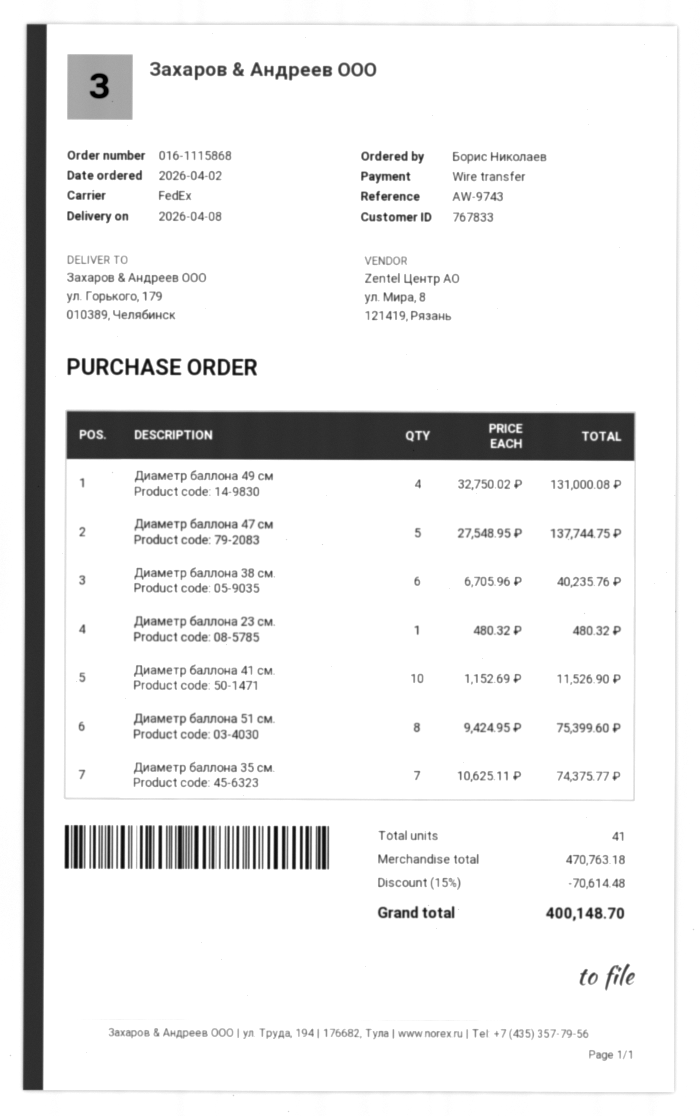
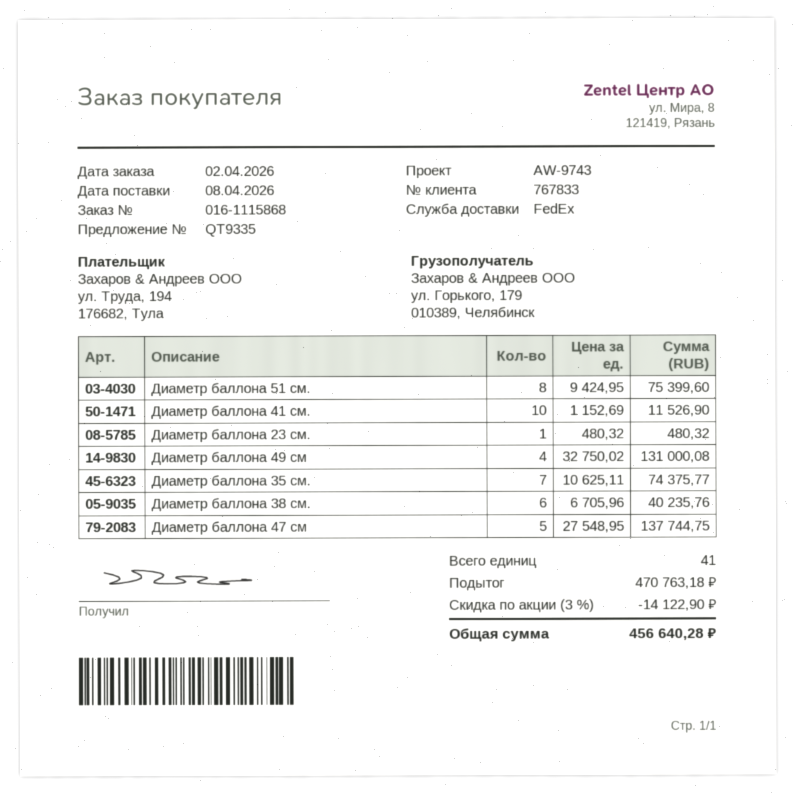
discount: 15% = 70614.48 -> 3% = 14122.90
total: 400148.70 -> 456640.28

